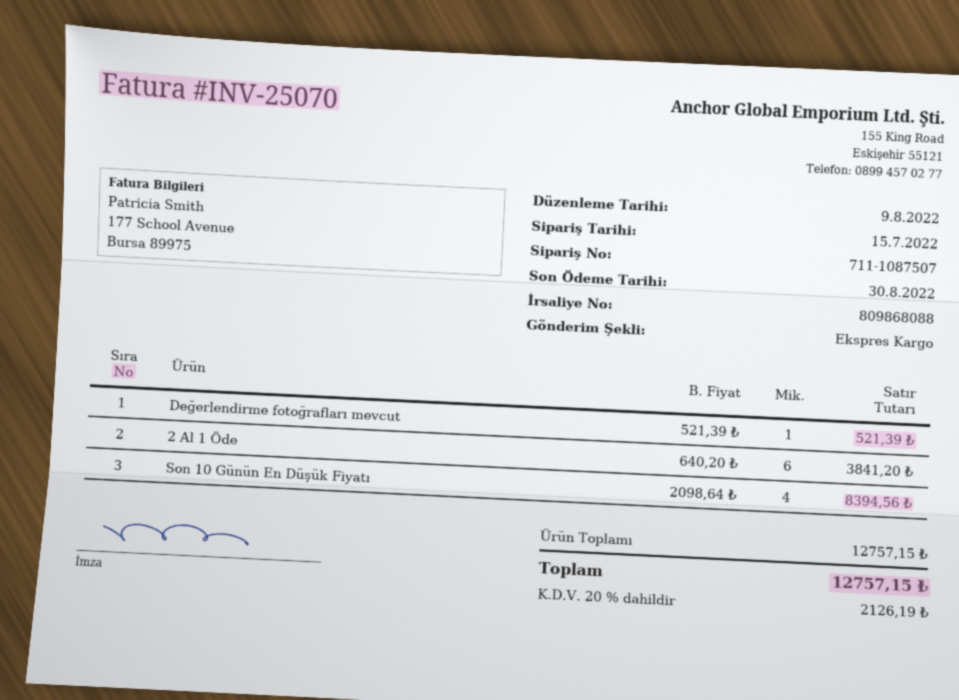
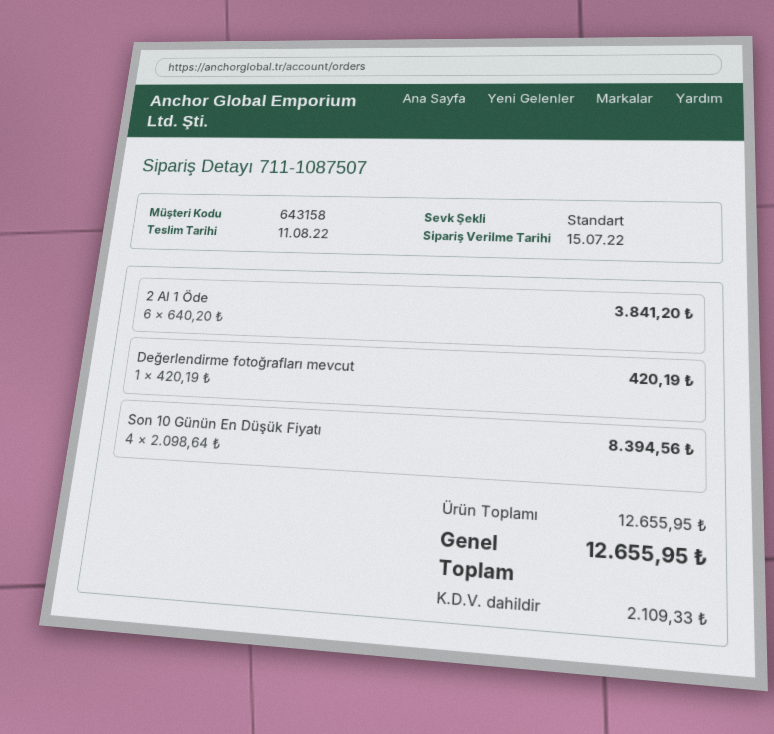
shipping method: express -> standard
Değerlendirme fotoğrafları mevcut: 1 x 521.39 = 521.39 -> 1 x 420.19 = 420.19
subtotal: 12757.15 -> 12655.95
tax: 2126.19 -> 2109.33
total: 12757.15 -> 12655.95

